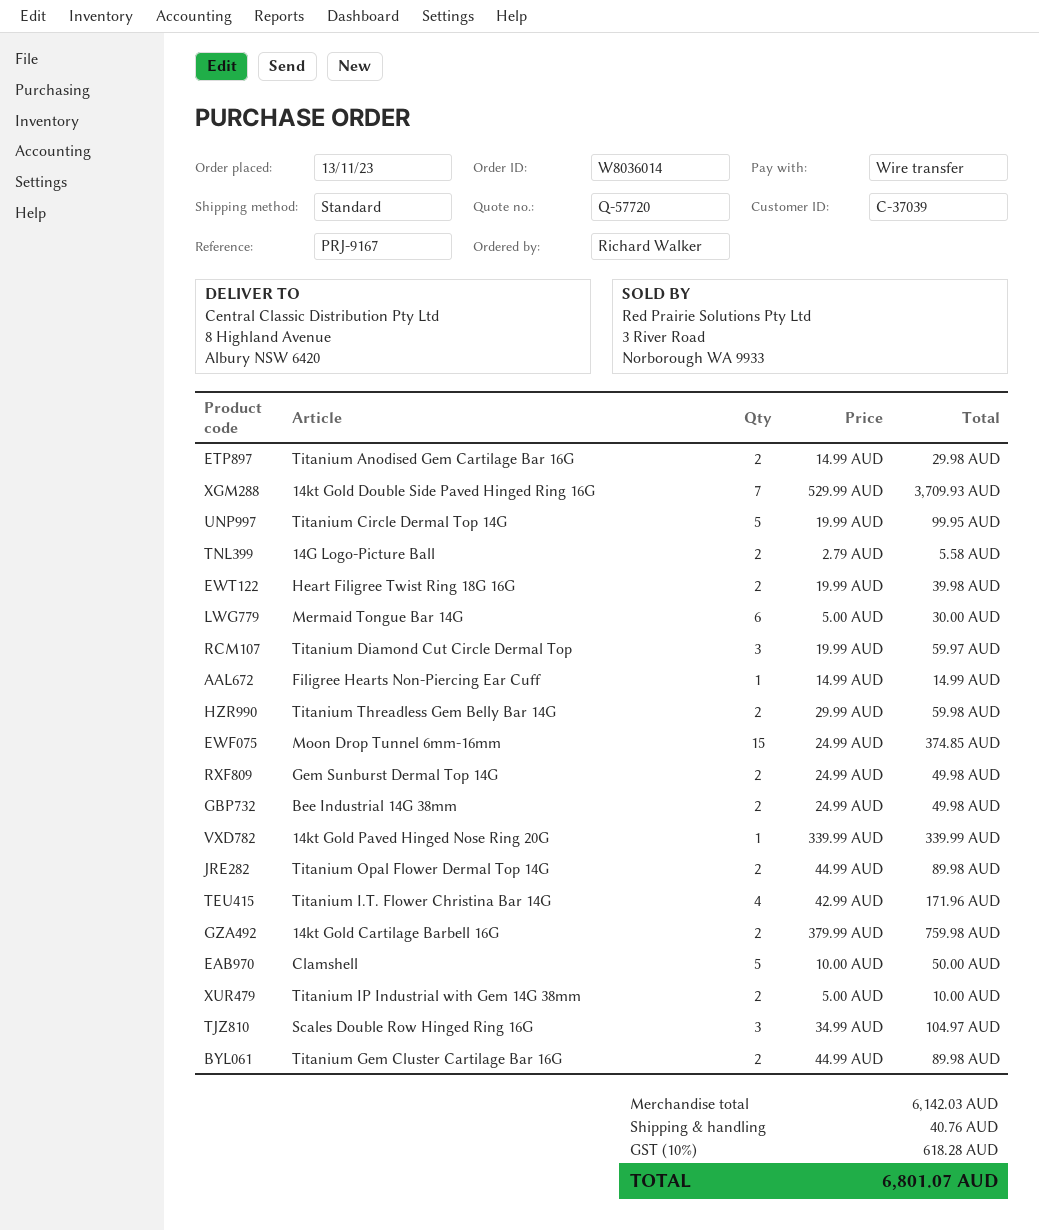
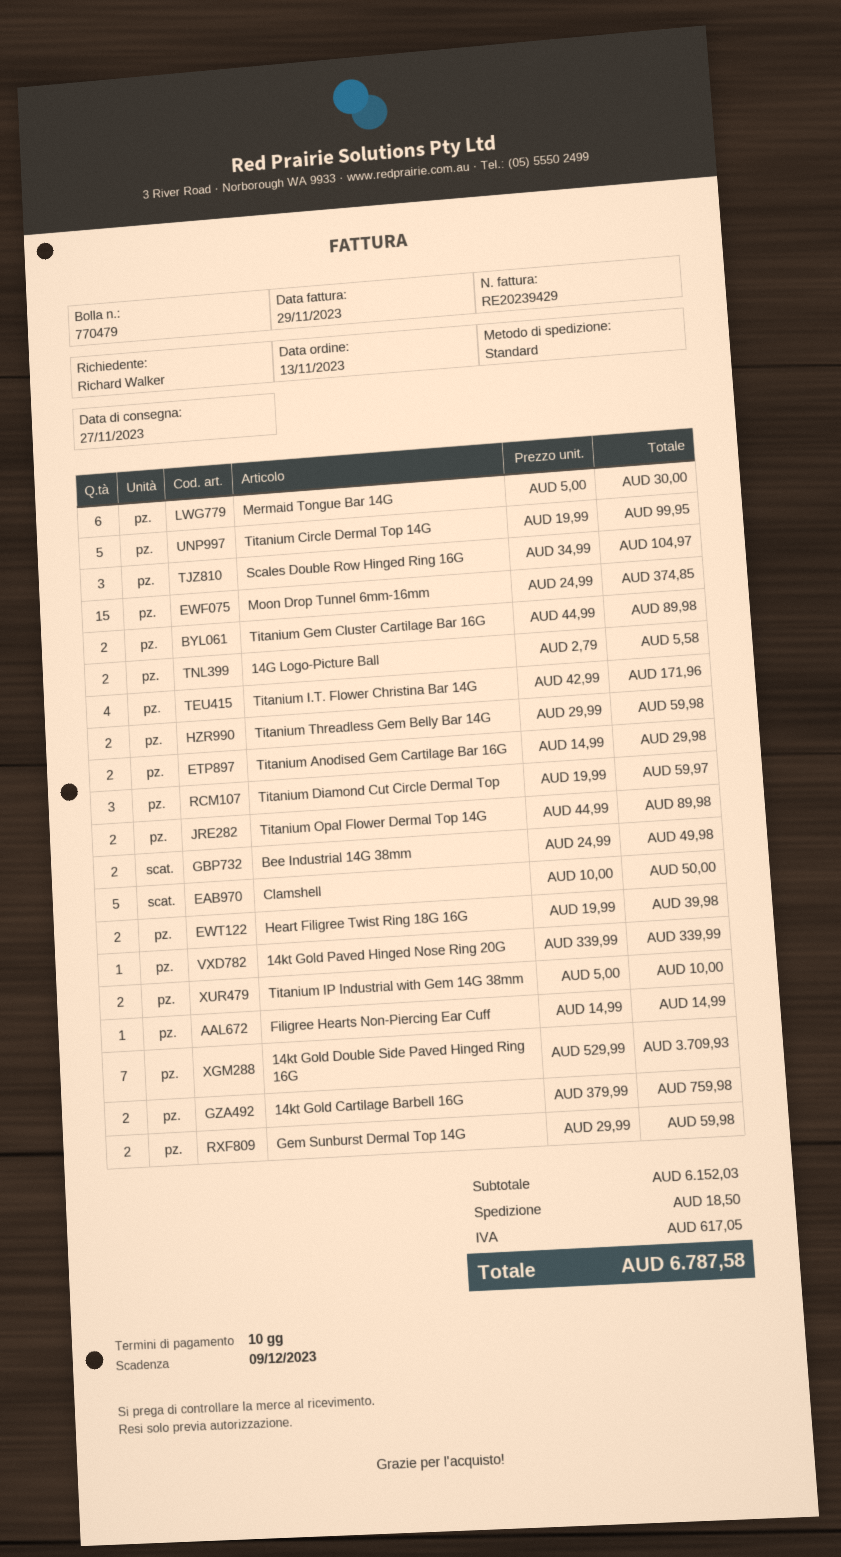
Gem Sunburst Dermal Top 14G: 2 x 24.99 = 49.98 -> 2 x 29.99 = 59.98
subtotal: 6142.03 -> 6152.03
shipping: 40.76 -> 18.50
tax: 618.28 -> 617.05
total: 6801.07 -> 6787.58

